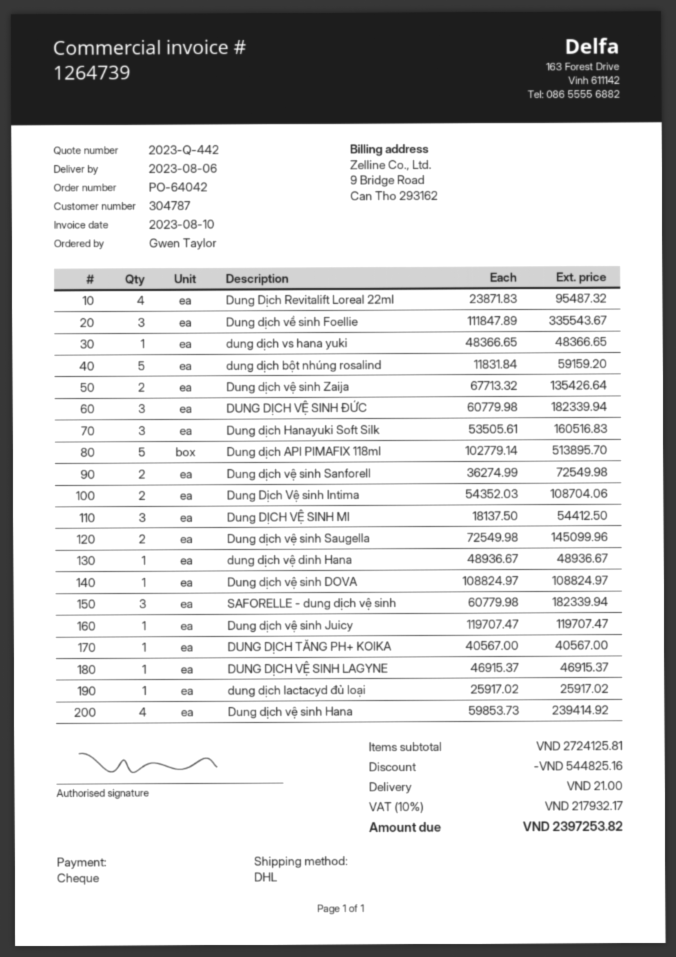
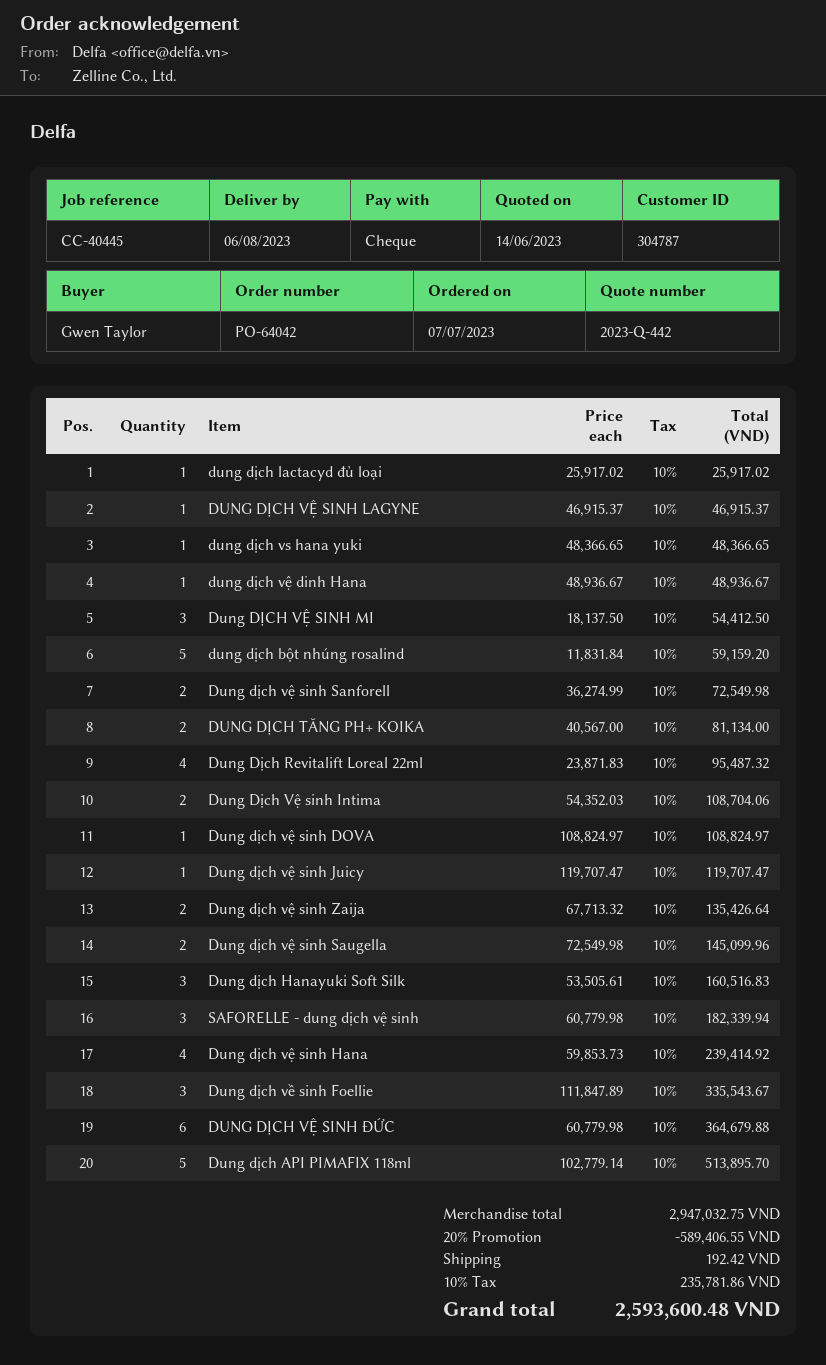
DUNG DỊCH VỆ SINH ĐỨC: 3 x 60779.98 = 182339.94 -> 6 x 60779.98 = 364679.88
DUNG DỊCH TĂNG PH+ KOIKA: 1 x 40567.00 = 40567.00 -> 2 x 40567.00 = 81134.00
subtotal: 2724125.81 -> 2947032.75
discount: 544825.16 -> 589406.55
shipping: 21.00 -> 192.42
tax: 10% = 217932.17 -> 10% = 235781.86
total: 2397253.82 -> 2593600.48

